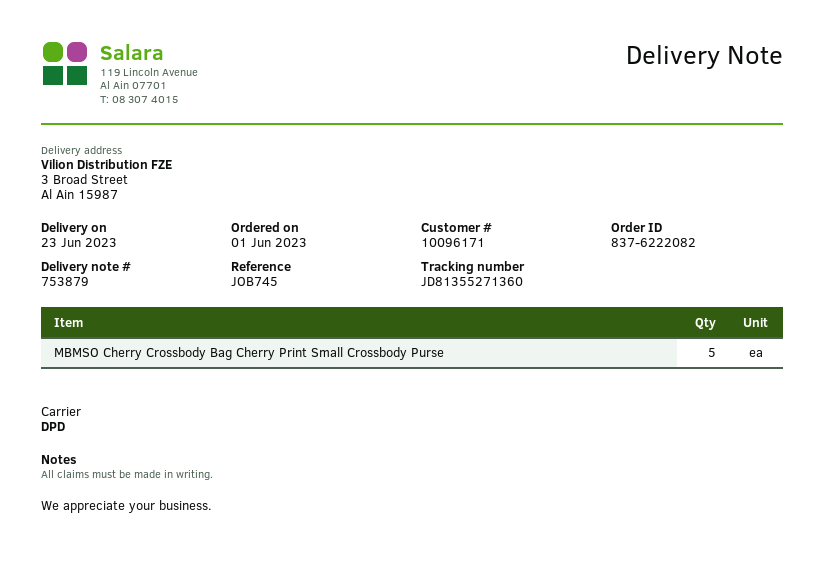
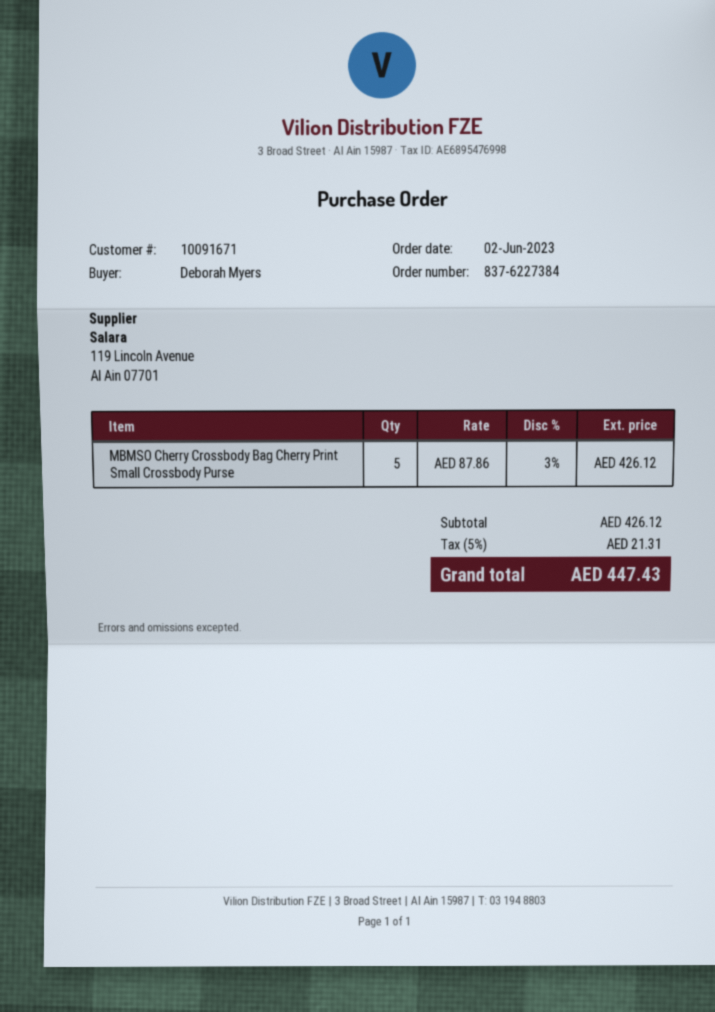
order number: 837-6222082 -> 837-6227384
order date: 2023-06-01 -> 2023-06-02
customer number: 10096171 -> 10091671

